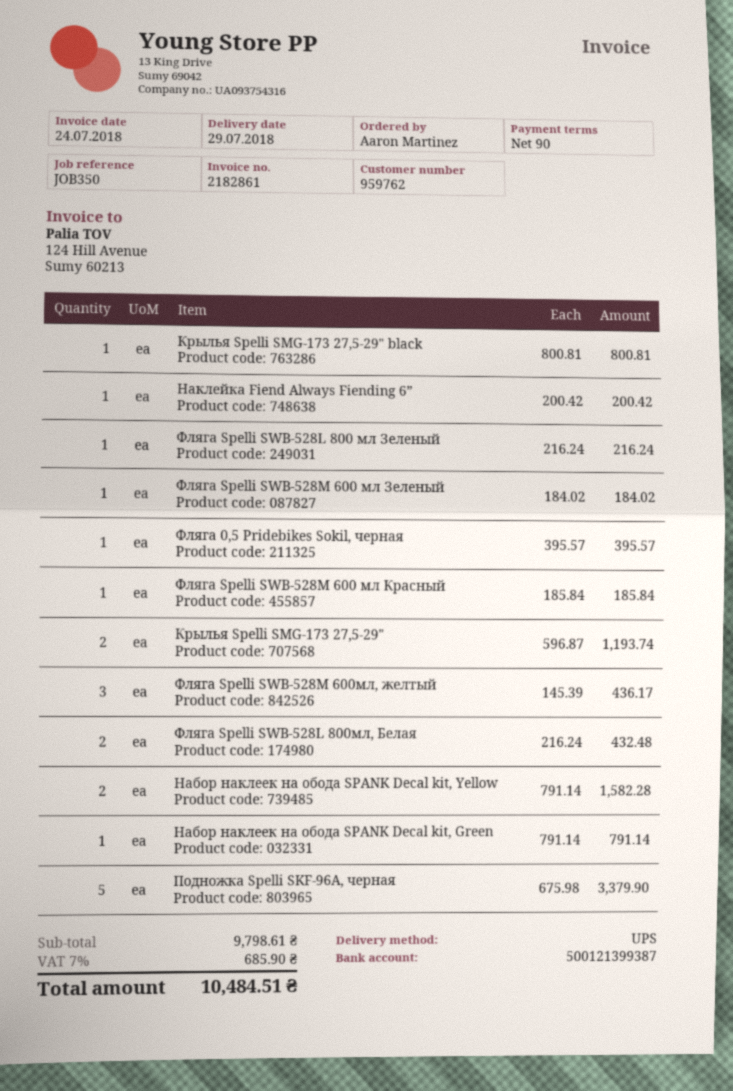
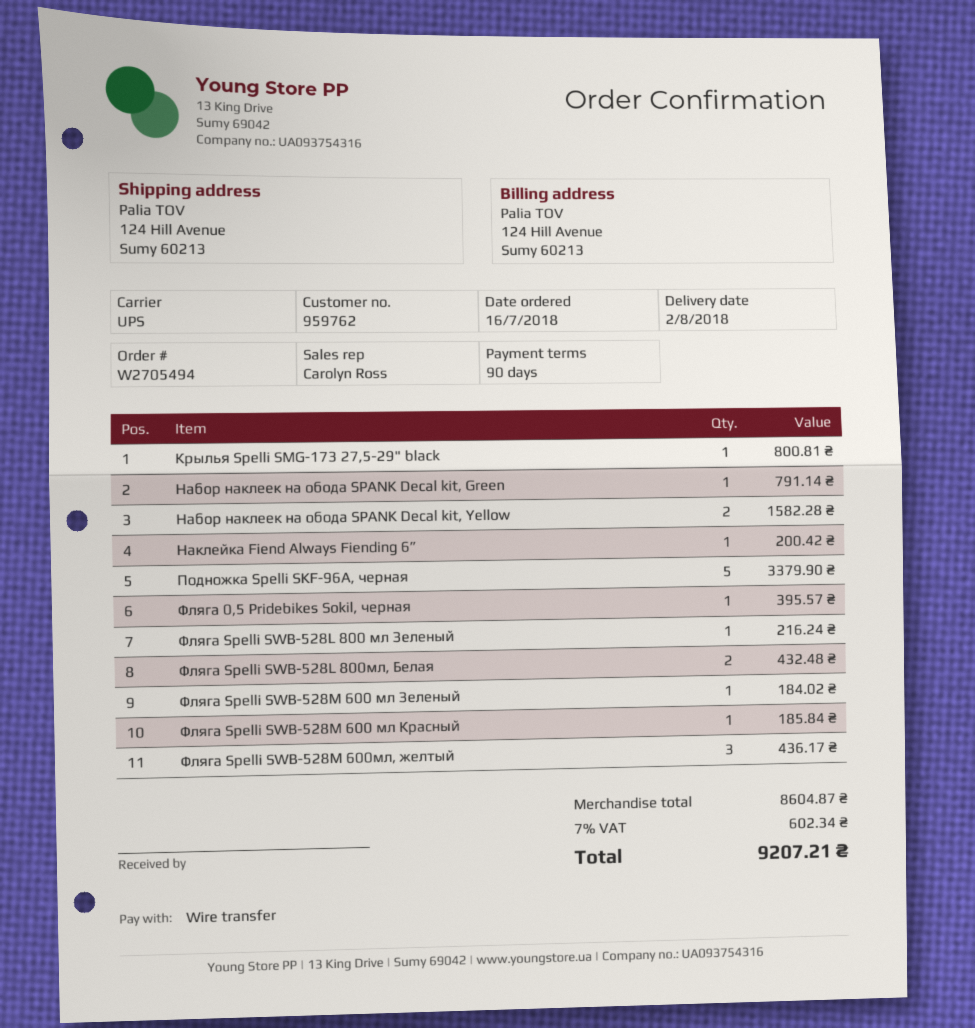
delivery date: 2018-07-29 -> 2018-08-02
Крылья Spelli SMG-173 27,5-29": 2 for 1193.74 -> none
subtotal: 9798.61 -> 8604.87
tax: 7% = 685.90 -> 7% = 602.34
total: 10484.51 -> 9207.21

